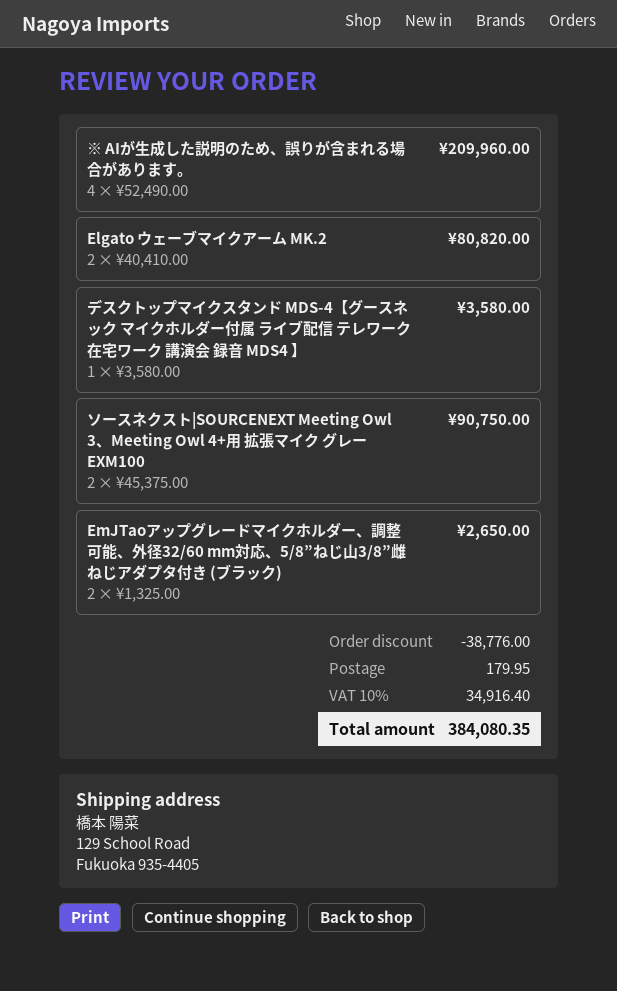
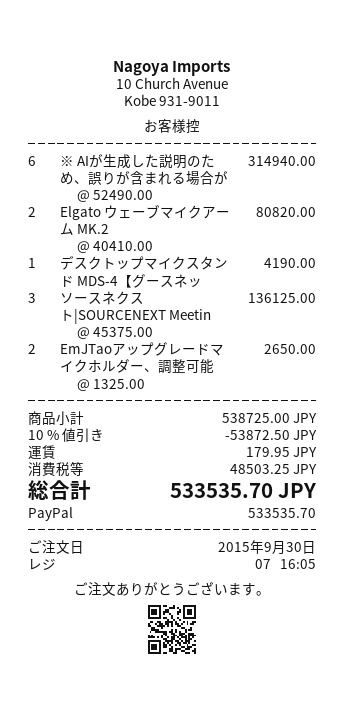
※ AIが生成した説明のため、誤りが含まれる場合があります。: 4 x 52490.00 = 209960.00 -> 6 x 52490.00 = 314940.00
デスクトップマイクスタンド MDS-4【グースネック マイクホルダー付属 ライブ配信 テレワーク 在宅ワーク 講演会 録音 MDS4 】: 1 x 3580.00 = 3580.00 -> 1 x 4190.00 = 4190.00
ソースネクスト|SOURCENEXT Meeting Owl 3、Meeting Owl 4+用 拡張マイク グレー EXM100: 2 x 45375.00 = 90750.00 -> 3 x 45375.00 = 136125.00
discount: 38776.00 -> 53872.50
tax: 34916.40 -> 48503.25
total: 384080.35 -> 533535.70

